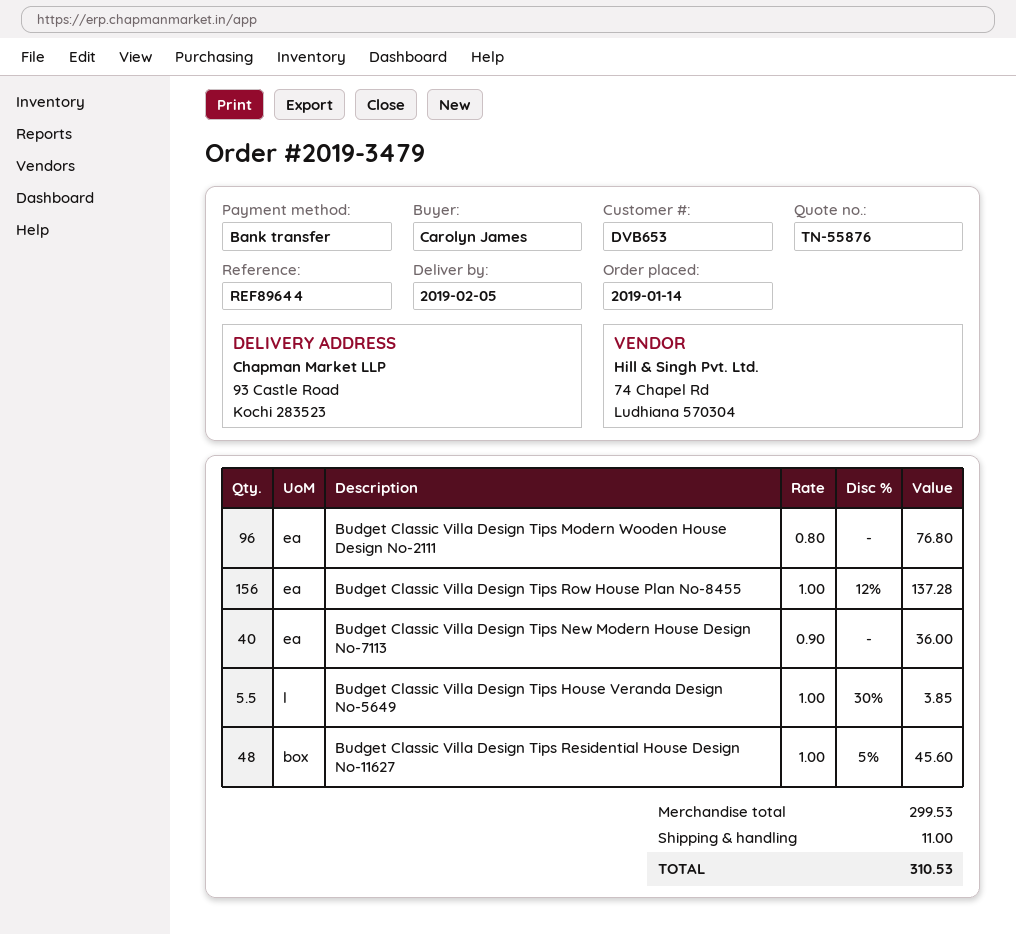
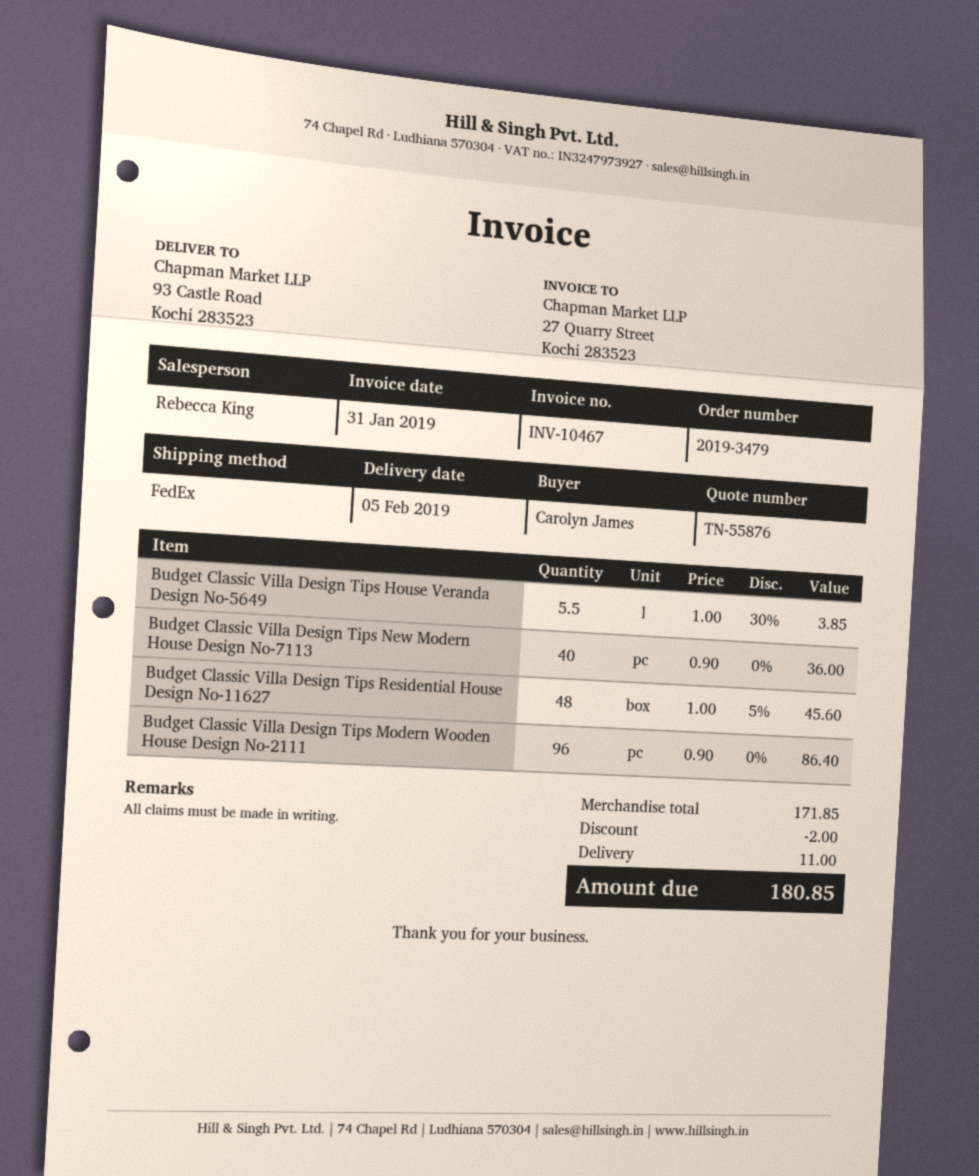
Budget Classic Villa Design Tips Modern Wooden House Design No-2111: 96 x 0.80 = 76.80 -> 96 x 0.90 = 86.40
Budget Classic Villa Design Tips Row House Plan No-8455: 156 x 1.00 - 12% = 137.28 -> none
subtotal: 299.53 -> 171.85
discount: none -> 2.00
total: 310.53 -> 180.85

